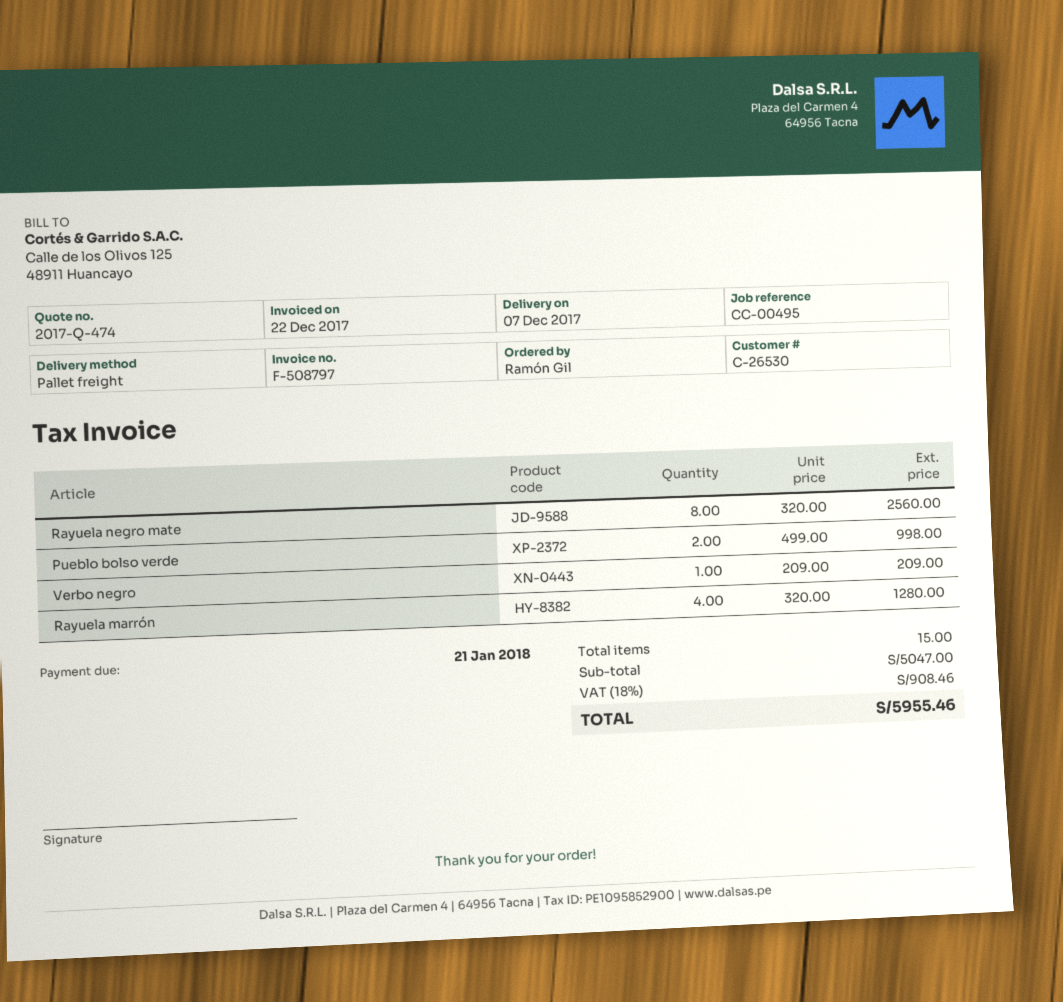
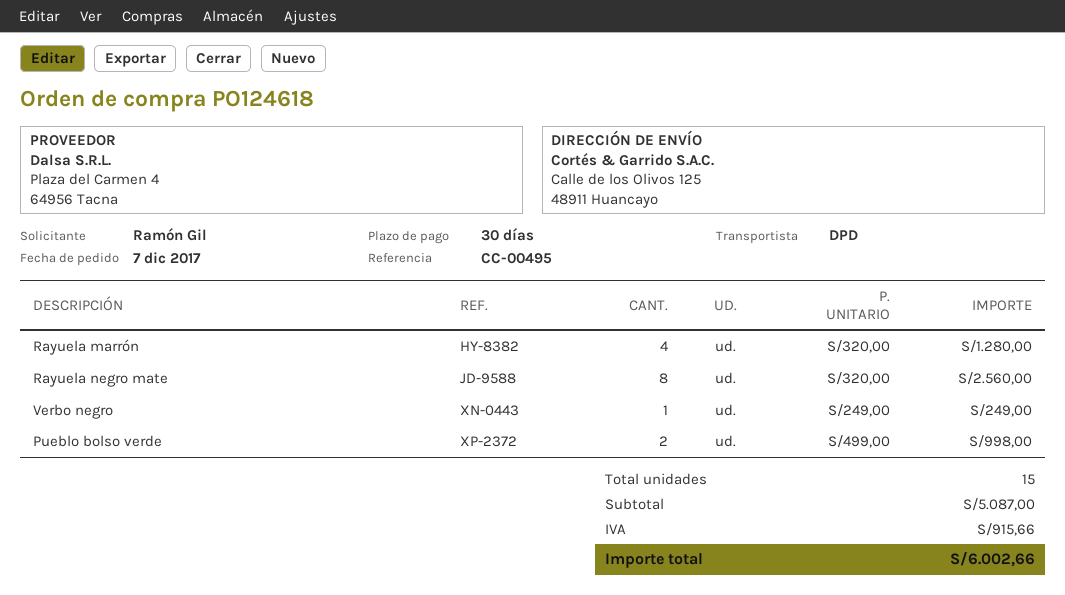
shipping method: pallet freight -> DPD
Verbo negro: 1 x 209.00 = 209.00 -> 1 x 249.00 = 249.00
subtotal: 5047.00 -> 5087.00
tax: 908.46 -> 915.66
total: 5955.46 -> 6002.66

